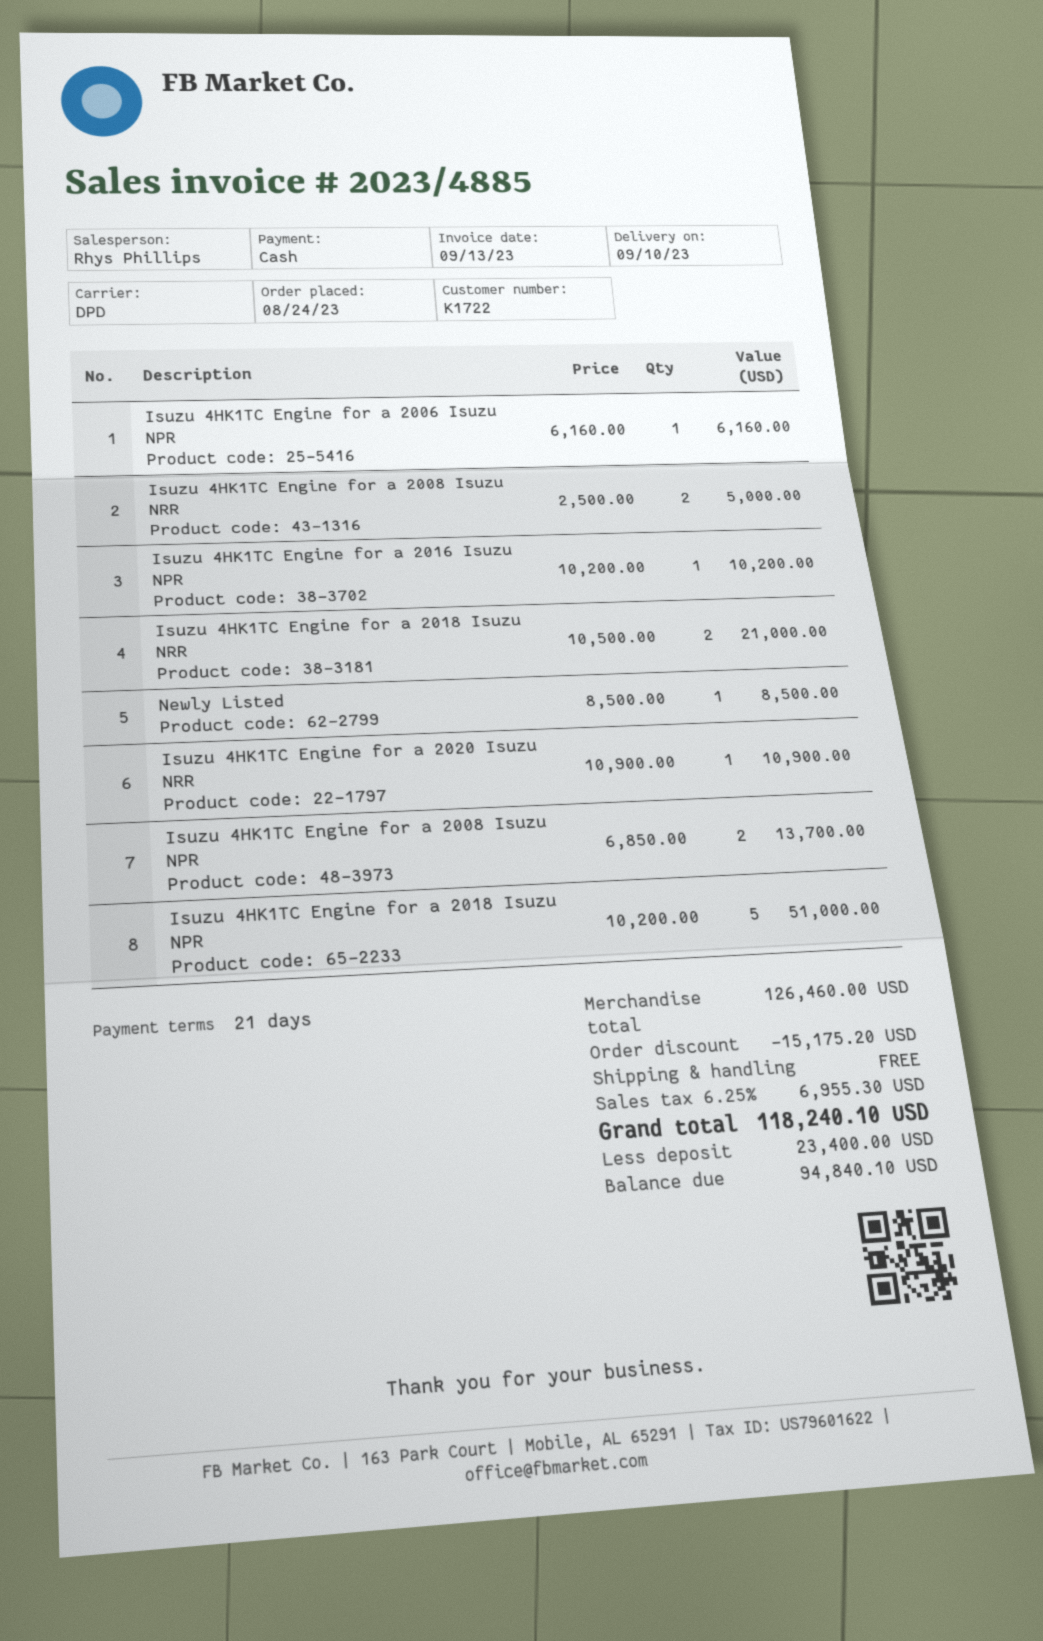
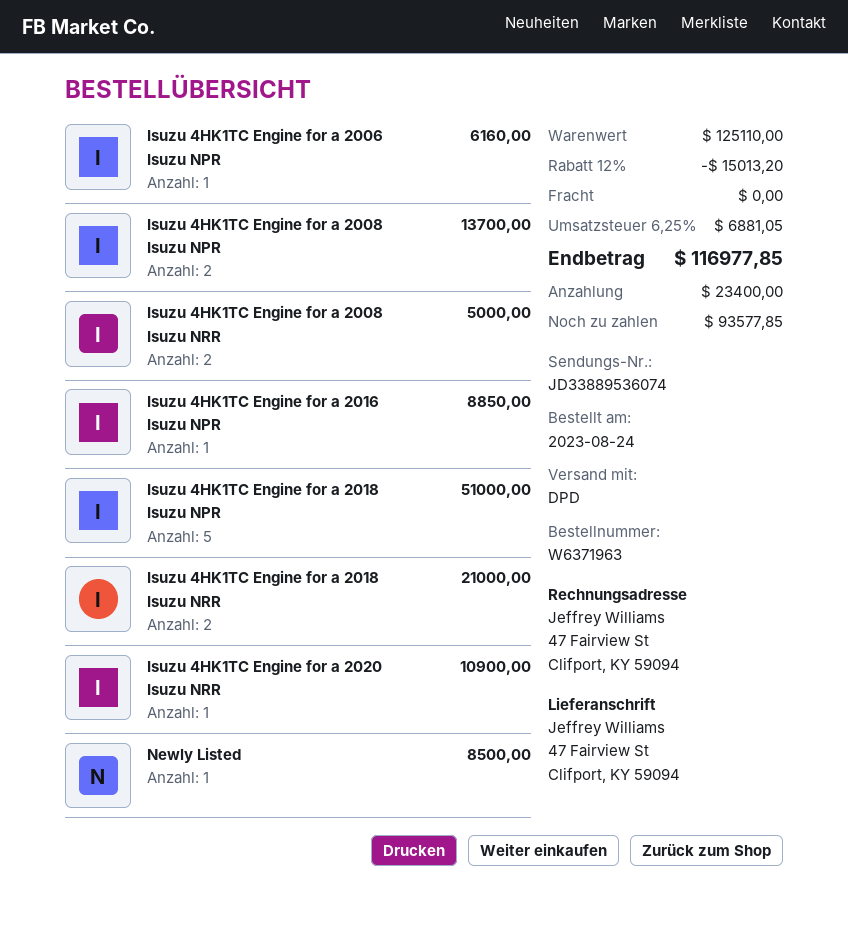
Isuzu 4HK1TC Engine for a 2016 Isuzu NPR: 1 for 10200.00 -> 1 for 8850.00
subtotal: 126460.00 -> 125110.00
discount: 15175.20 -> 15013.20
tax: 6.25% = 6955.30 -> 6.25% = 6881.05
total: 118240.10 -> 116977.85
balance: 94840.10 -> 93577.85

